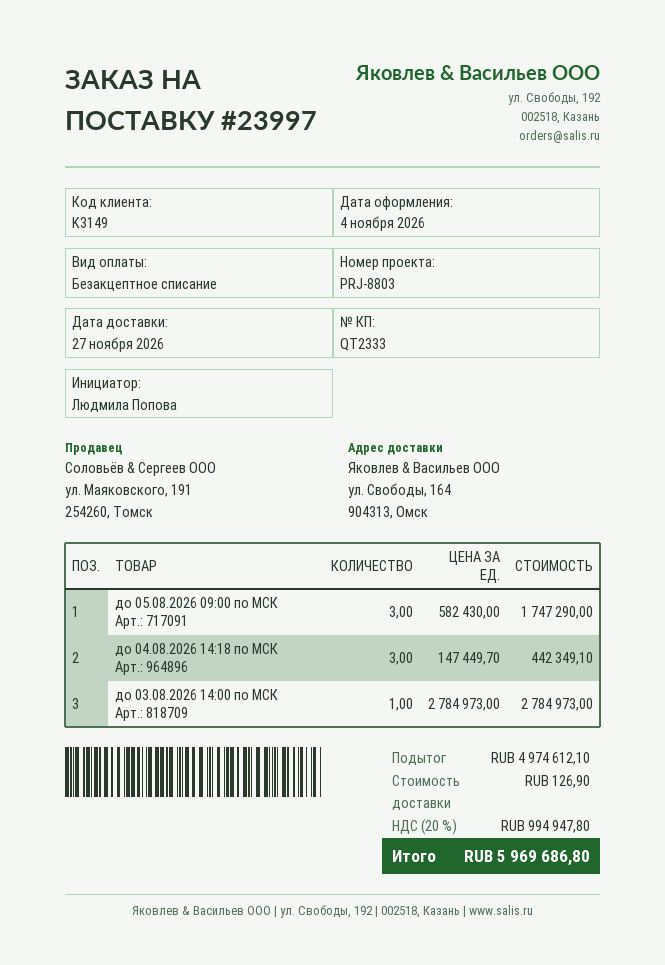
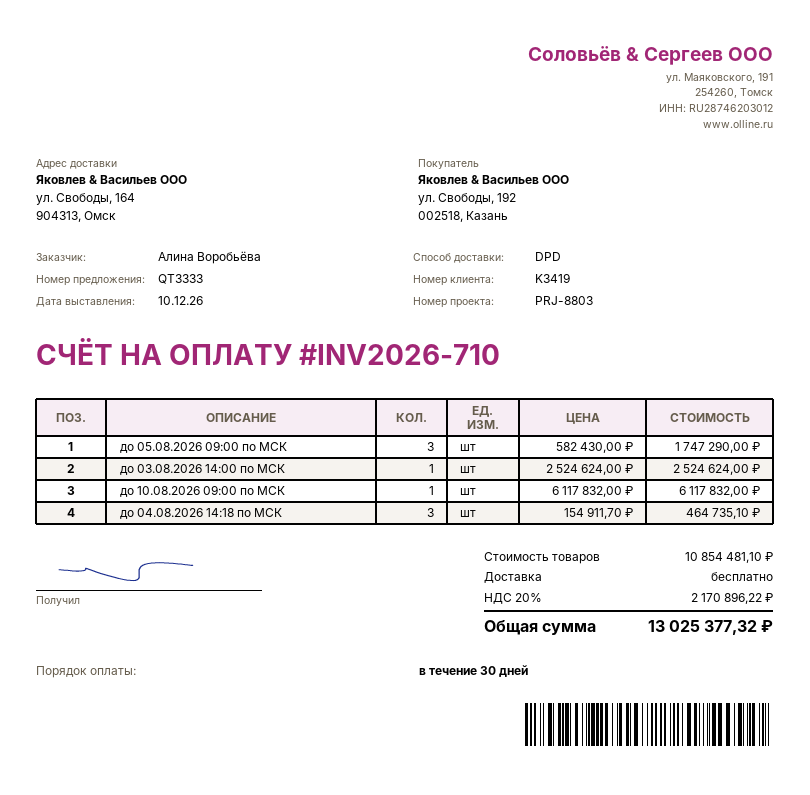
quote number: QT2333 -> QT3333
customer number: K3149 -> K3419
ordered by: Людмила Попова -> Алина Воробьёва
до 04.08.2026 14:18 по МСК: 3 x 147449.70 = 442349.10 -> 3 x 154911.70 = 464735.10
до 03.08.2026 14:00 по МСК: 1 x 2784973.00 = 2784973.00 -> 1 x 2524624.00 = 2524624.00
до 10.08.2026 09:00 по МСК: none -> 1 x 6117832.00 = 6117832.00
subtotal: 4974612.10 -> 10854481.10
shipping: 126.90 -> 0.00
tax: 20% = 994947.80 -> 20% = 2170896.22
total: 5969686.80 -> 13025377.32

